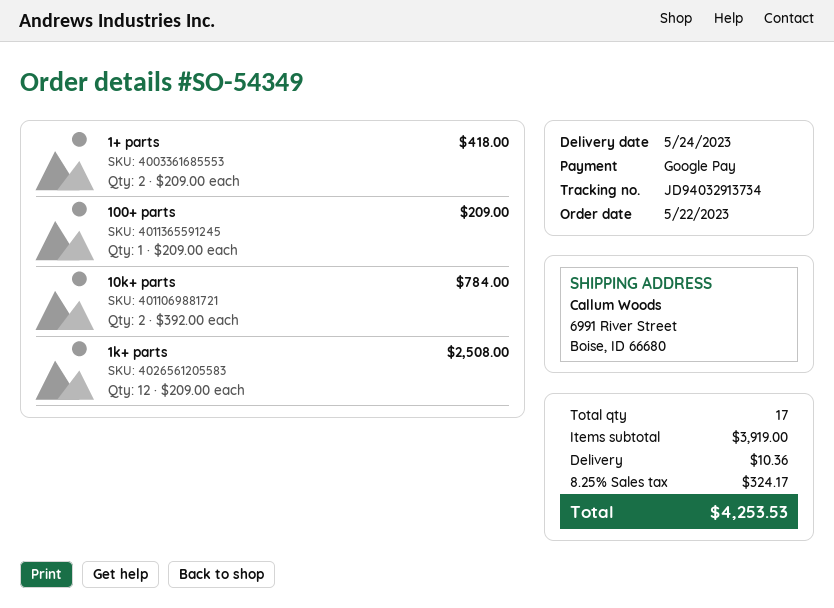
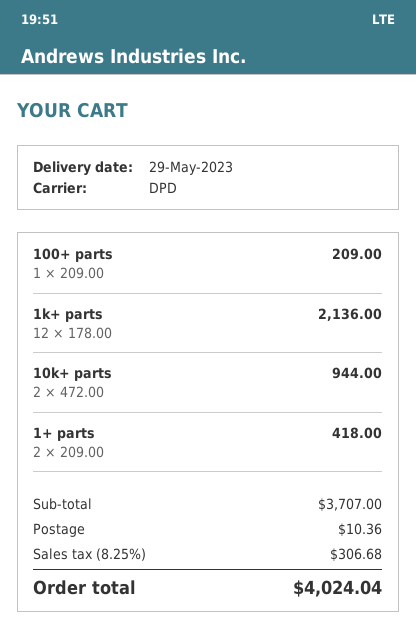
delivery date: 2023-05-24 -> 2023-05-29
10k+ parts: 2 x 392.00 = 784.00 -> 2 x 472.00 = 944.00
1k+ parts: 12 x 209.00 = 2508.00 -> 12 x 178.00 = 2136.00
subtotal: 3919.00 -> 3707.00
tax: 8.25% = 324.17 -> 8.25% = 306.68
total: 4253.53 -> 4024.04

